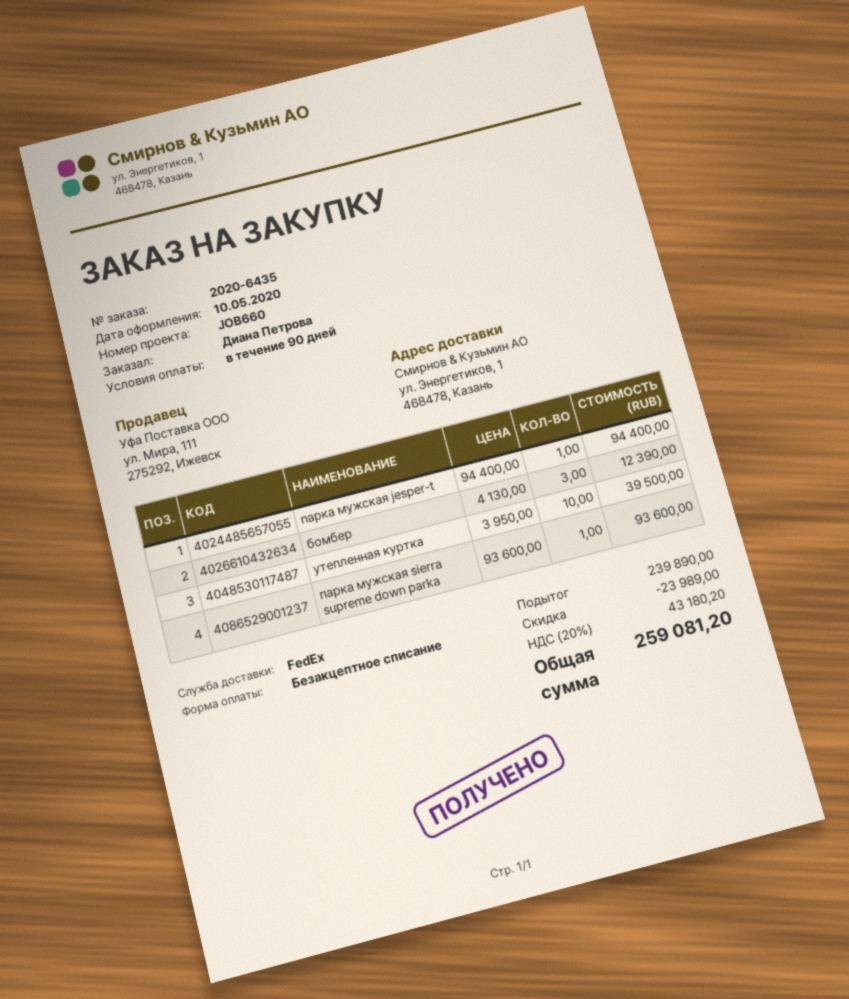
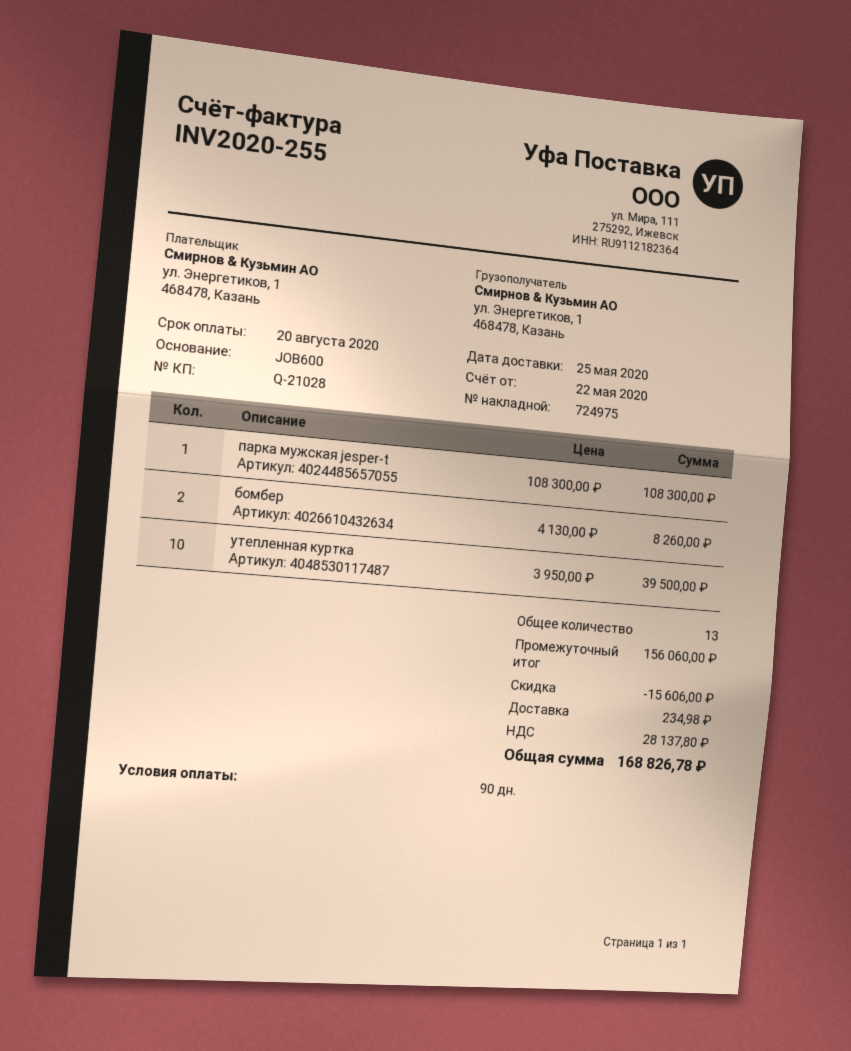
reference: JOB660 -> JOB600
парка мужская jesper-t: 1 x 94400.00 = 94400.00 -> 1 x 108300.00 = 108300.00
бомбер: 3 x 4130.00 = 12390.00 -> 2 x 4130.00 = 8260.00
парка мужская sierra supreme down parka: 1 x 93600.00 = 93600.00 -> none
subtotal: 239890.00 -> 156060.00
discount: 23989.00 -> 15606.00
shipping: none -> 234.98
tax: 43180.20 -> 28137.80
total: 259081.20 -> 168826.78

